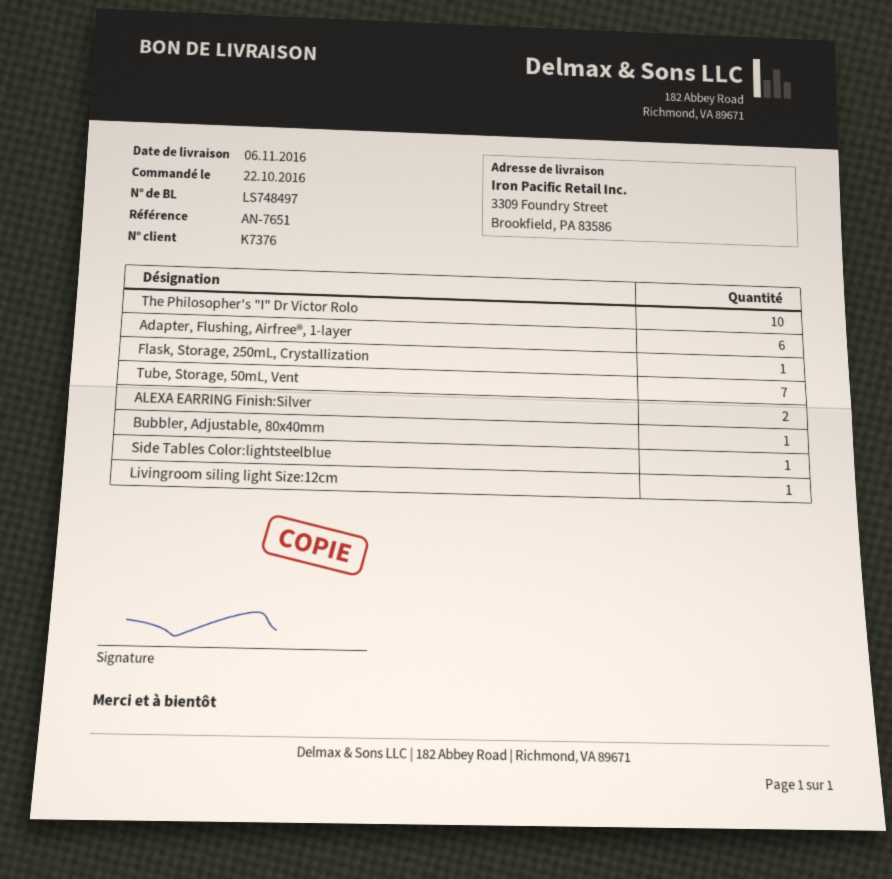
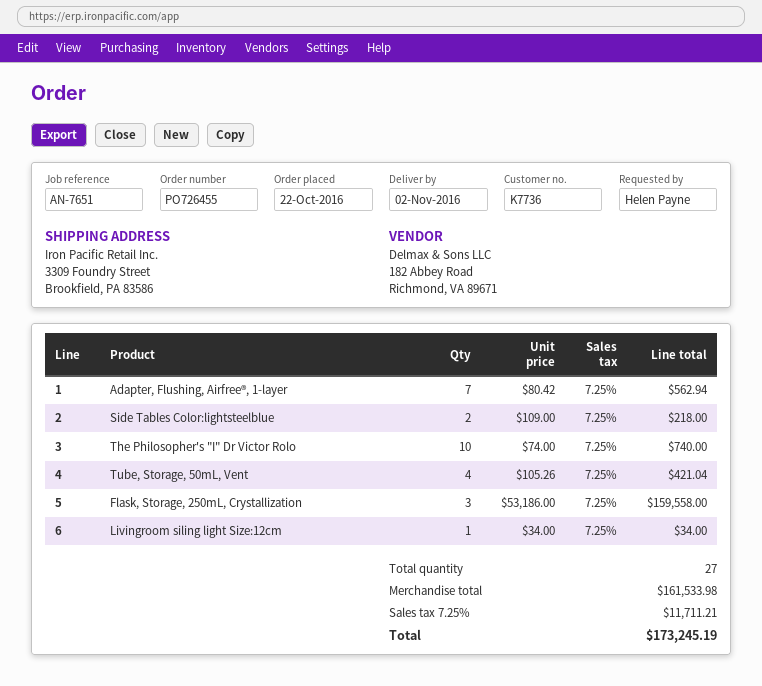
delivery date: 2016-11-06 -> 2016-11-02
customer number: K7376 -> K7736
Adapter, Flushing, Airfree®, 1-layer: 6 -> 7
Flask, Storage, 250mL, Crystallization: 1 -> 3
Tube, Storage, 50mL, Vent: 7 -> 4
ALEXA EARRING Finish:Silver: 2 -> none
Bubbler, Adjustable, 80x40mm: 1 -> none
Side Tables Color:lightsteelblue: 1 -> 2

